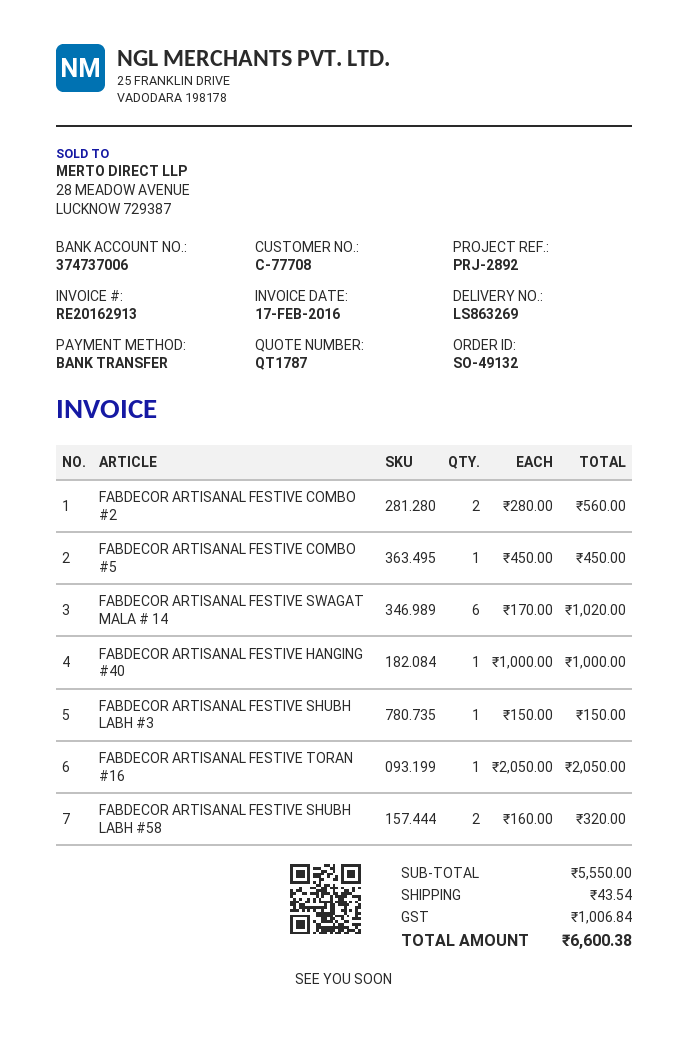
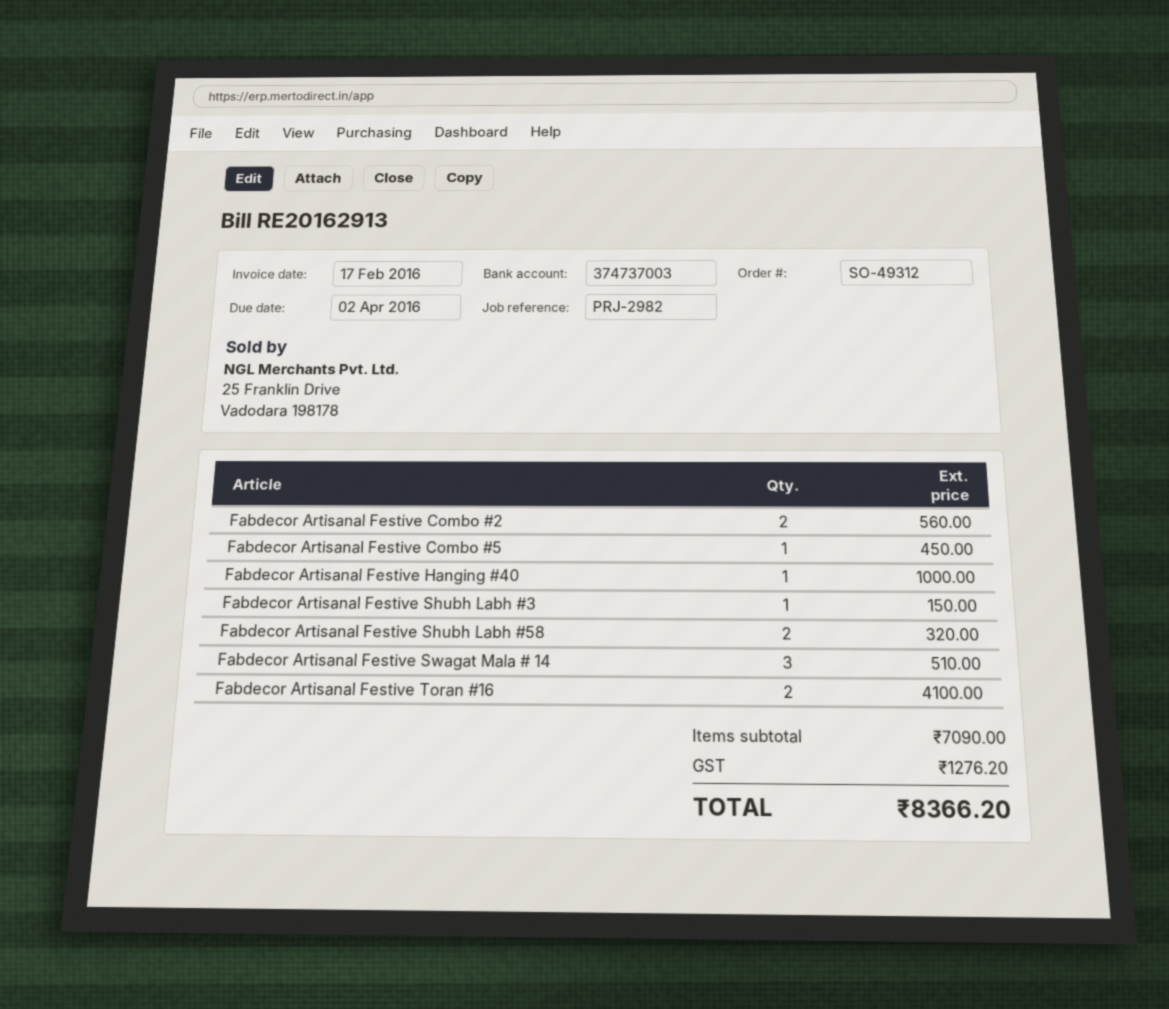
order number: SO-49132 -> SO-49312
reference: PRJ-2892 -> PRJ-2982
bank account: 374737006 -> 374737003
FABDECOR ARTISANAL FESTIVE SWAGAT MALA # 14: 6 for 1020.00 -> 3 for 510.00
FABDECOR ARTISANAL FESTIVE TORAN #16: 1 for 2050.00 -> 2 for 4100.00
subtotal: 5550.00 -> 7090.00
shipping: 43.54 -> none
tax: 1006.84 -> 1276.20
total: 6600.38 -> 8366.20

